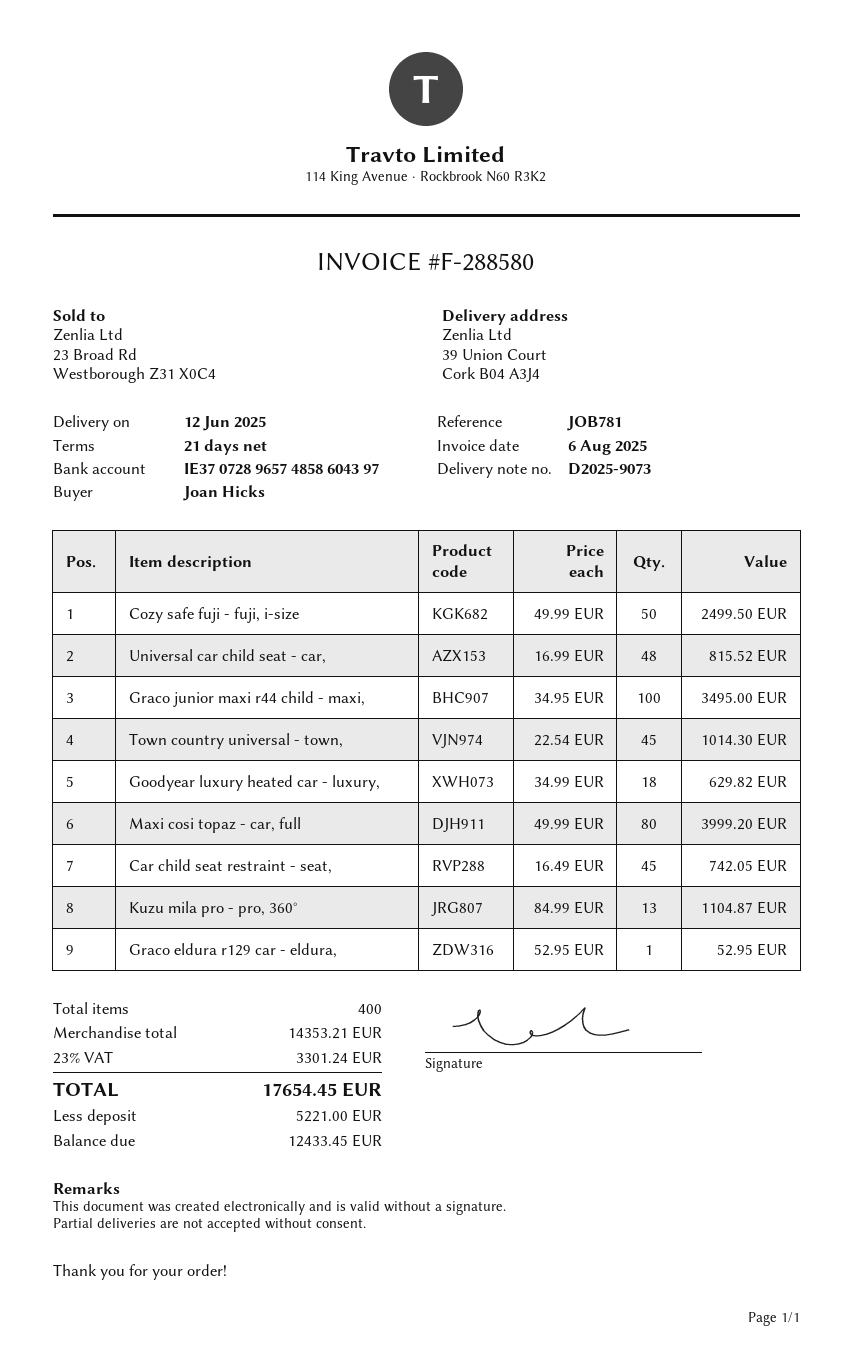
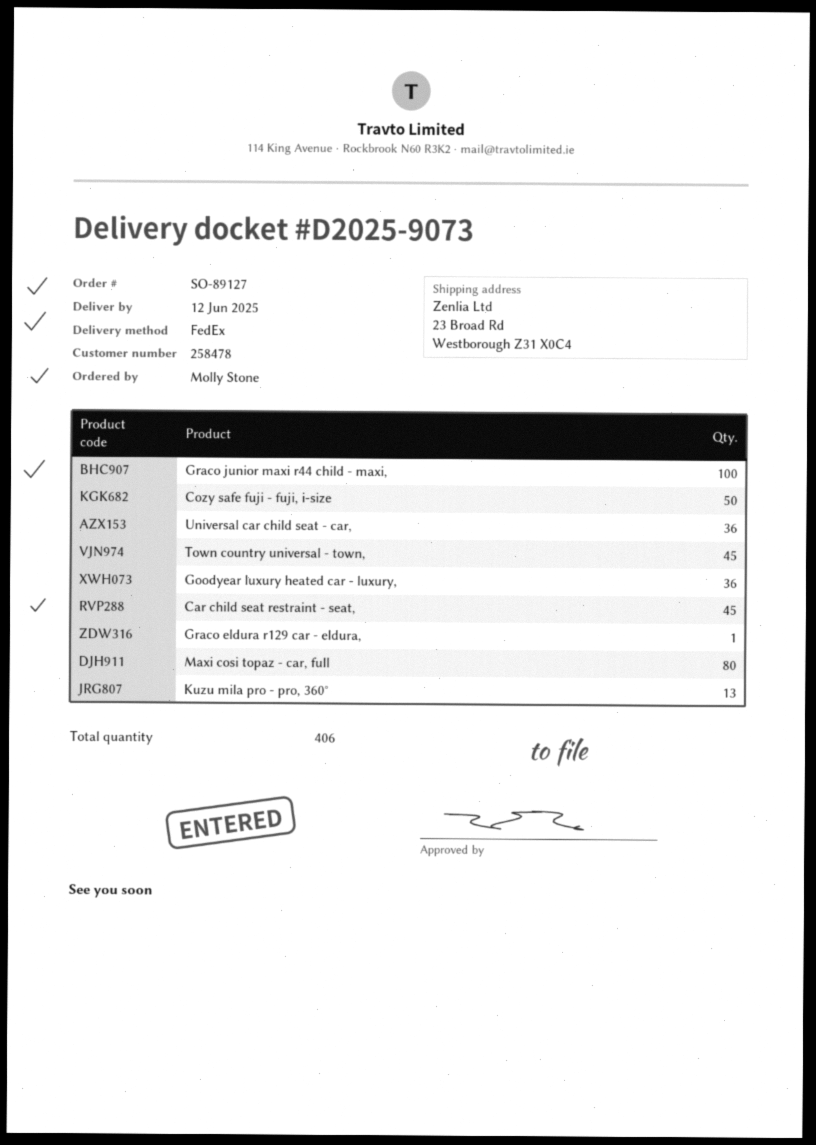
ordered by: Joan Hicks -> Molly Stone
ship to: 39 Union Court, Cork B04 A3J4 -> 23 Broad Rd, Westborough Z31 X0C4
Universal car child seat - car,: 48 -> 36
Goodyear luxury heated car - luxury,: 18 -> 36
total quantity: 400 -> 406

